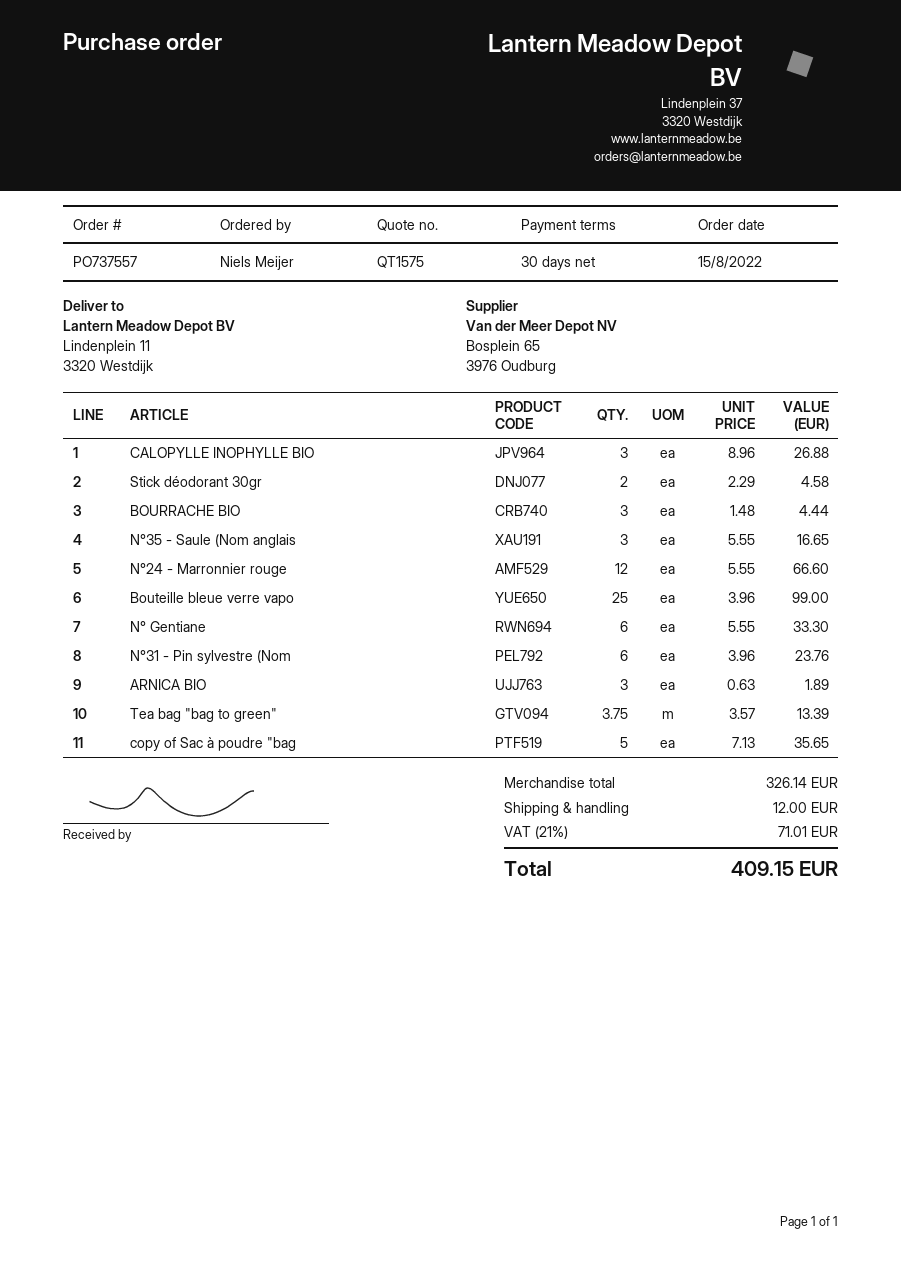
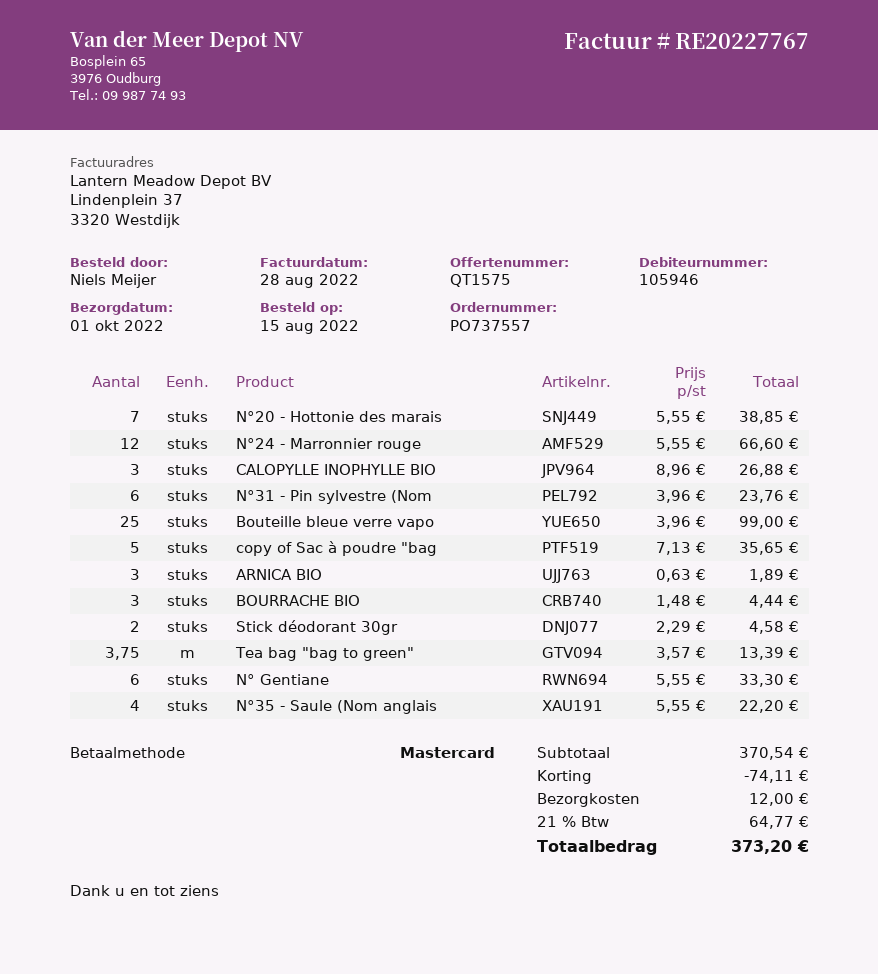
N°35 - Saule (Nom anglais: 3 x 5.55 = 16.65 -> 4 x 5.55 = 22.20
N°20 - Hottonie des marais: none -> 7 x 5.55 = 38.85
subtotal: 326.14 -> 370.54
discount: none -> 74.11
tax: 21% = 71.01 -> 21% = 64.77
total: 409.15 -> 373.20

